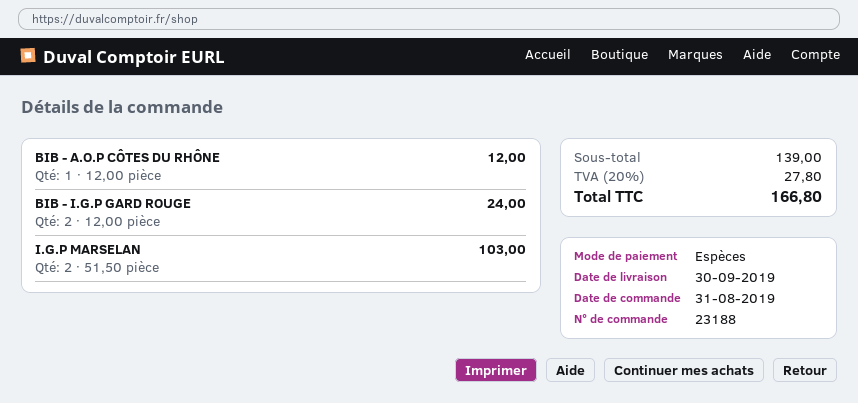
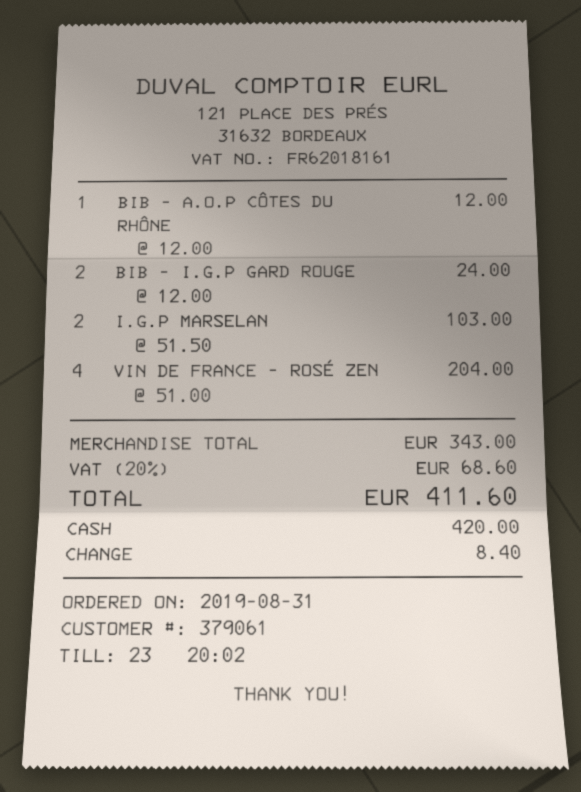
VIN DE FRANCE - ROSÉ ZEN: none -> 4 x 51.00 = 204.00
subtotal: 139.00 -> 343.00
tax: 20% = 27.80 -> 20% = 68.60
total: 166.80 -> 411.60

